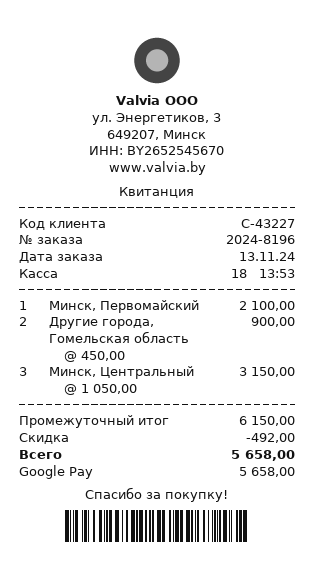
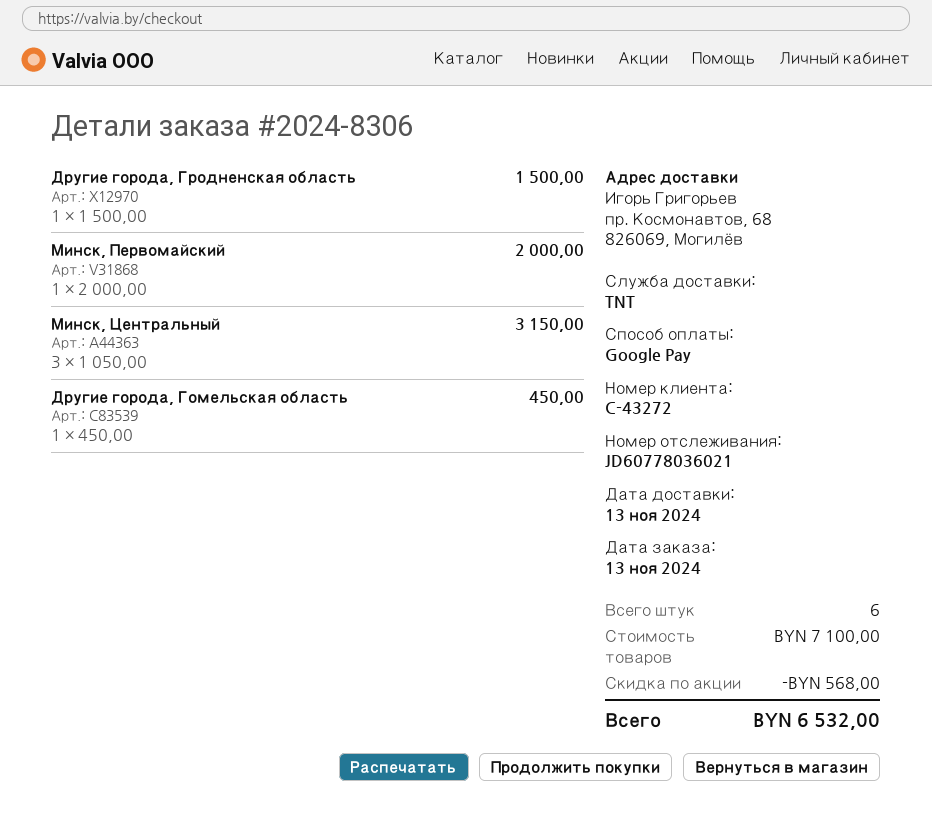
order number: 2024-8196 -> 2024-8306
customer number: C-43227 -> C-43272
Минск, Первомайский: 1 x 2100.00 = 2100.00 -> 1 x 2000.00 = 2000.00
Другие города, Гомельская область: 2 x 450.00 = 900.00 -> 1 x 450.00 = 450.00
Другие города, Гродненская область: none -> 1 x 1500.00 = 1500.00
subtotal: 6150.00 -> 7100.00
discount: 492.00 -> 568.00
total: 5658.00 -> 6532.00

